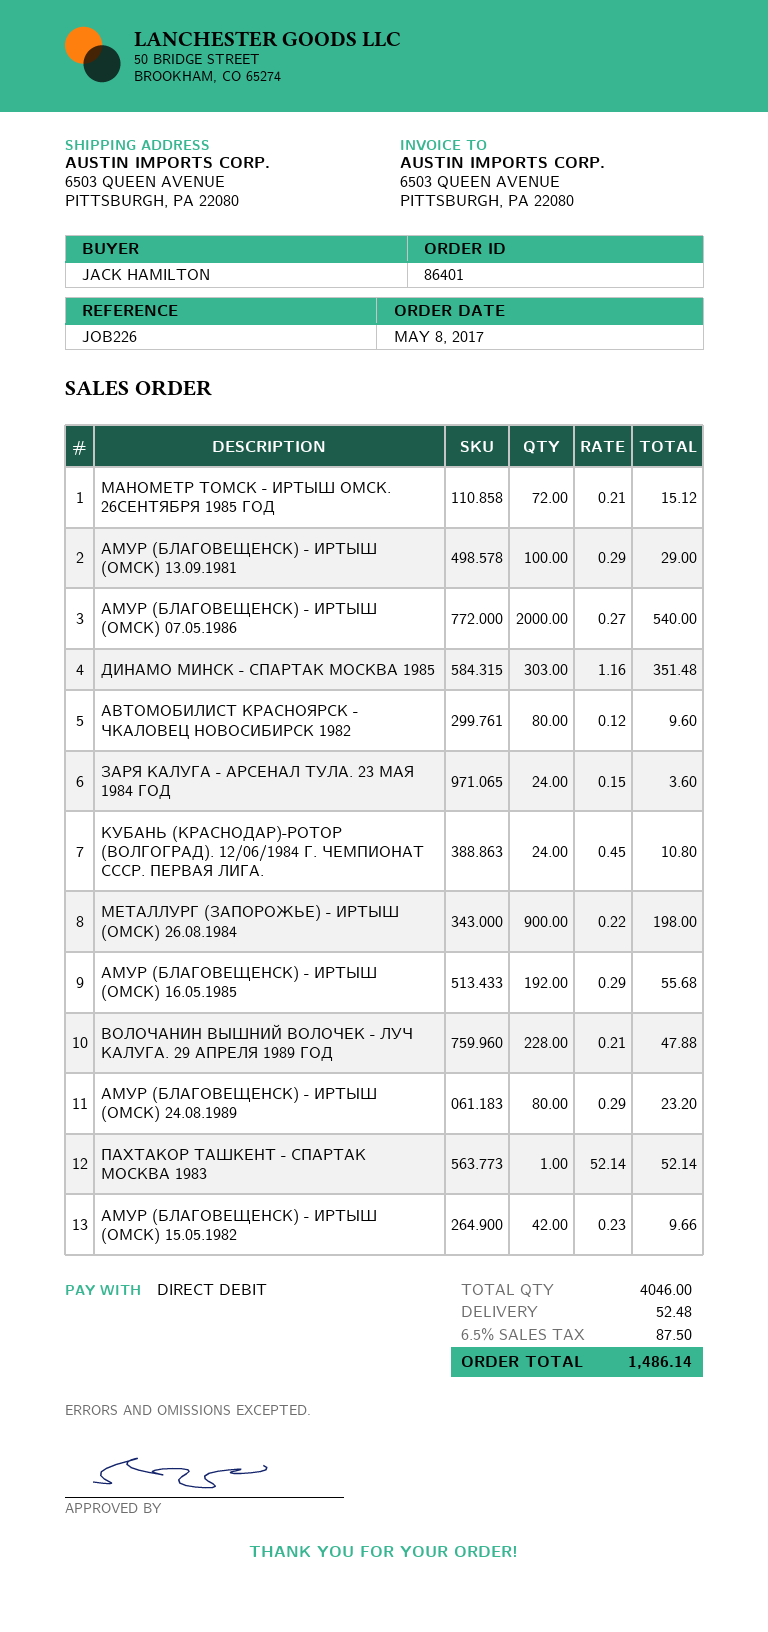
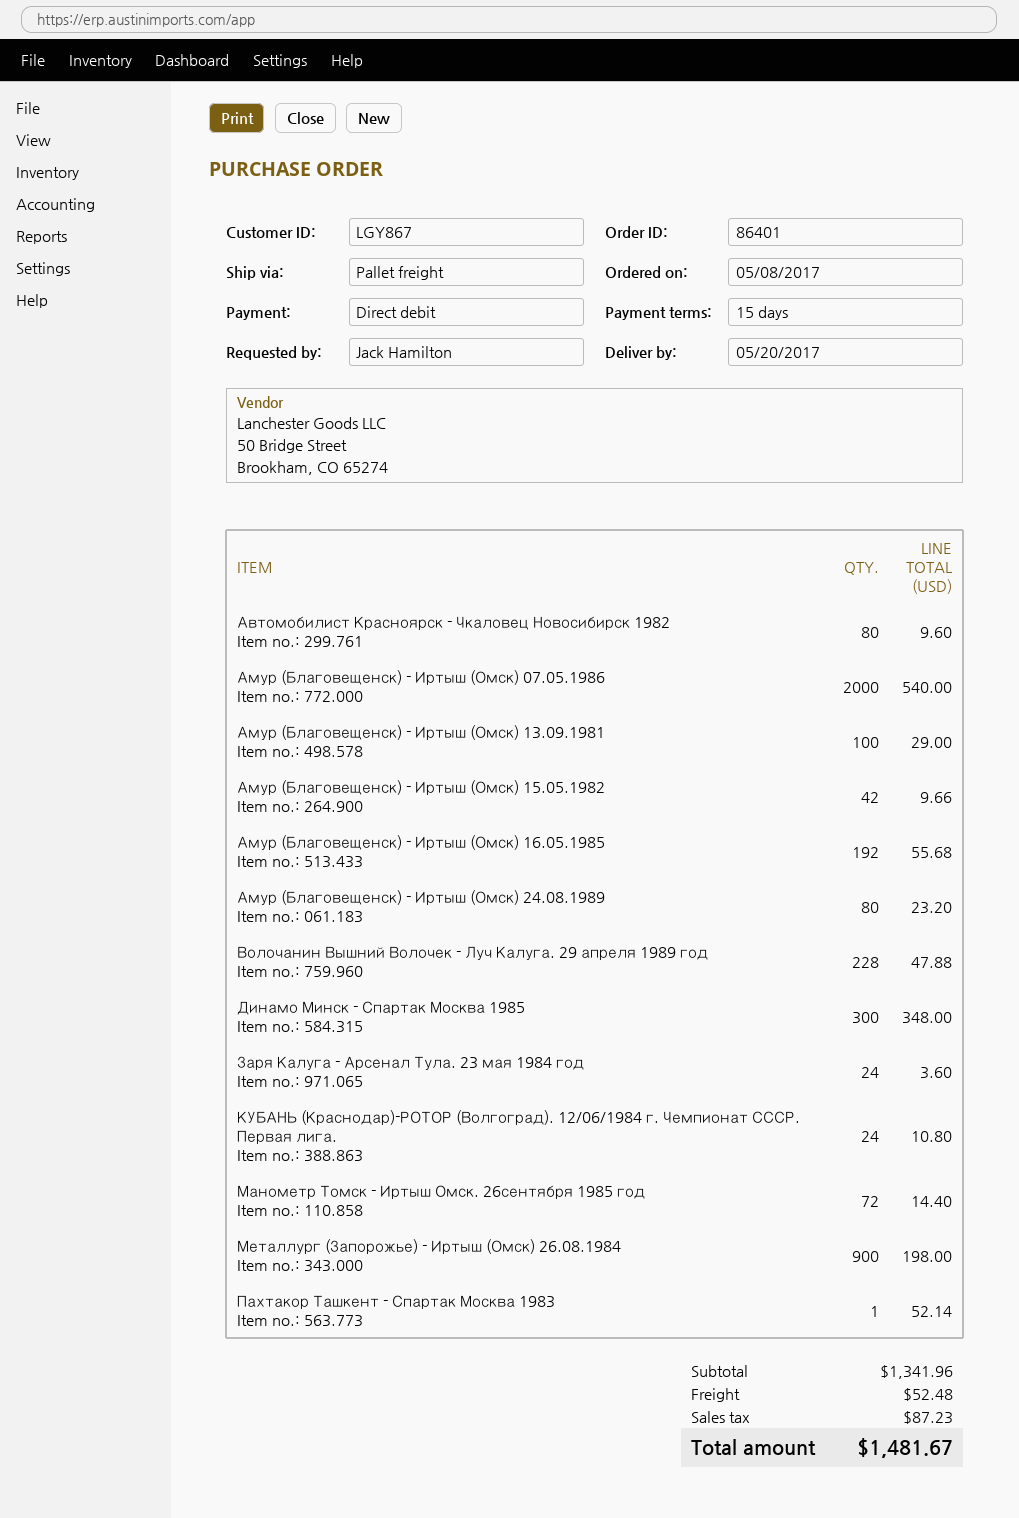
МАНОМЕТР ТОМСК - ИРТЫШ ОМСК. 26СЕНТЯБРЯ 1985 ГОД: 72 for 15.12 -> 72 for 14.40
ДИНАМО МИНСК - СПАРТАК МОСКВА 1985: 303 for 351.48 -> 300 for 348.00
tax: 87.50 -> 87.23
total: 1486.14 -> 1481.67

